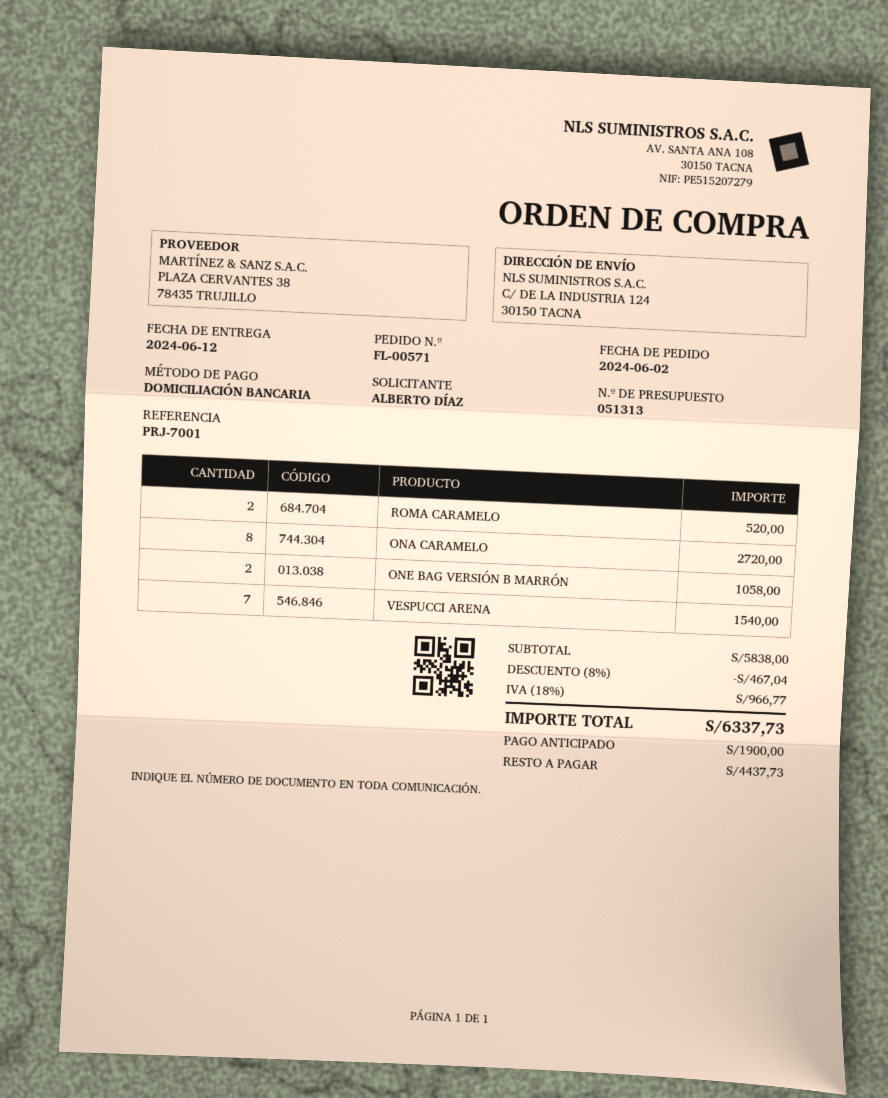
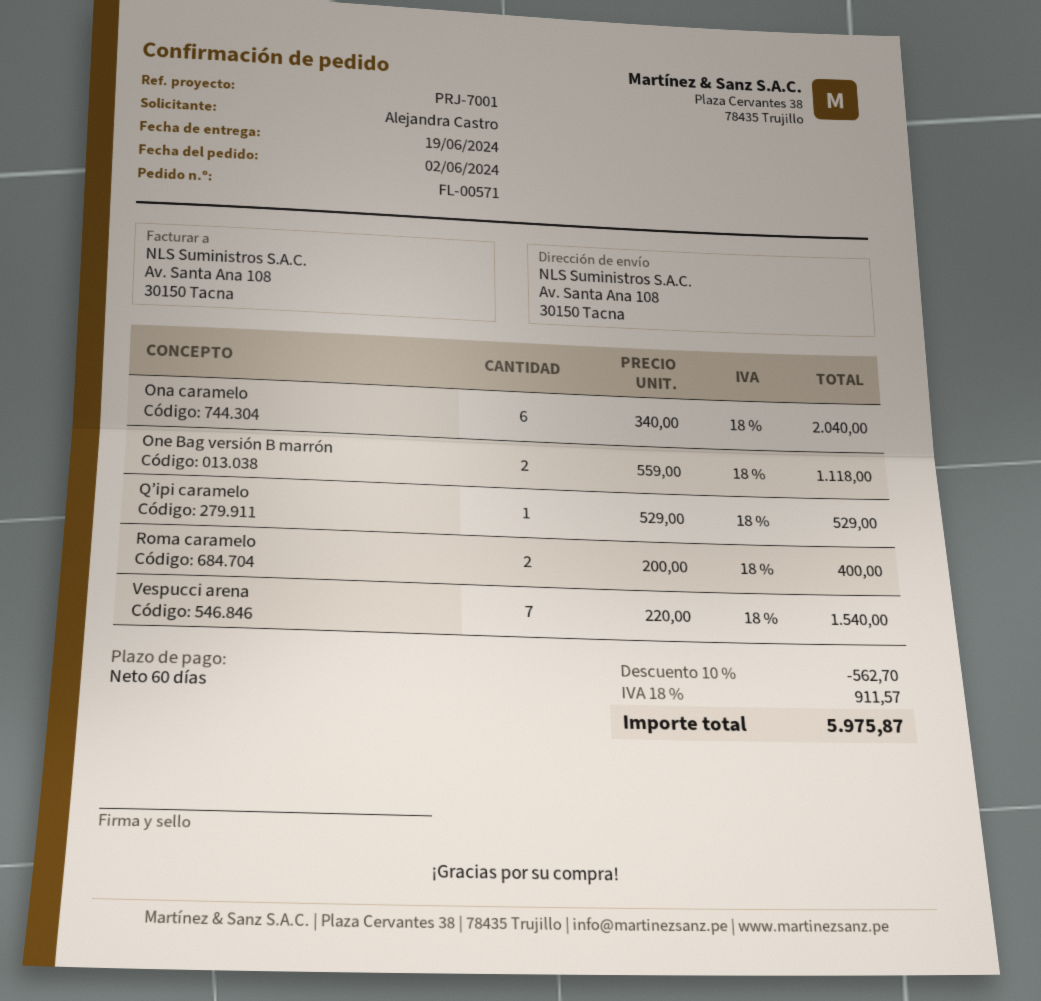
delivery date: 2024-06-12 -> 2024-06-19
ordered by: ALBERTO DÍAZ -> Alejandra Castro
ship to: C/ DE LA INDUSTRIA 124, 30150 TACNA -> Av. Santa Ana 108, 30150 Tacna
ROMA CARAMELO: 2 for 520.00 -> 2 for 400.00
ONA CARAMELO: 8 for 2720.00 -> 6 for 2040.00
ONE BAG VERSIÓN B MARRÓN: 2 for 1058.00 -> 2 for 1118.00
Q’ipi caramelo: none -> 1 for 529.00
discount: 8% = 467.04 -> 10% = 562.70
tax: 18% = 966.77 -> 18% = 911.57
total: 6337.73 -> 5975.87

